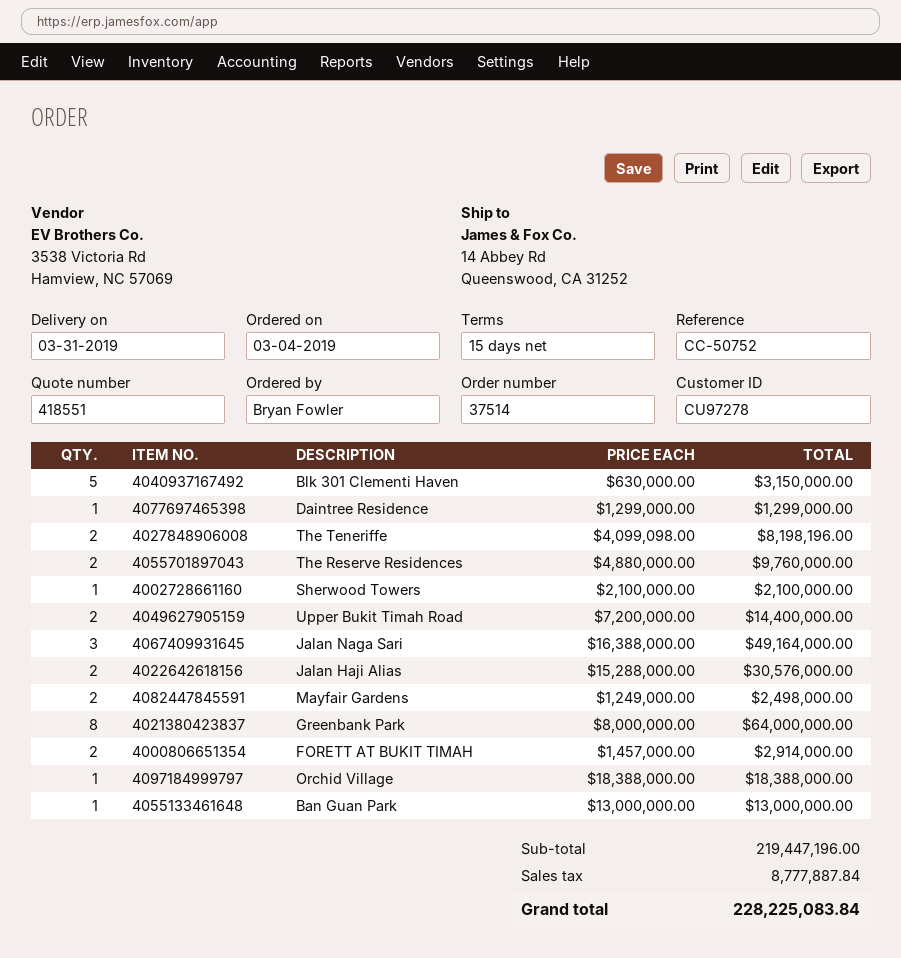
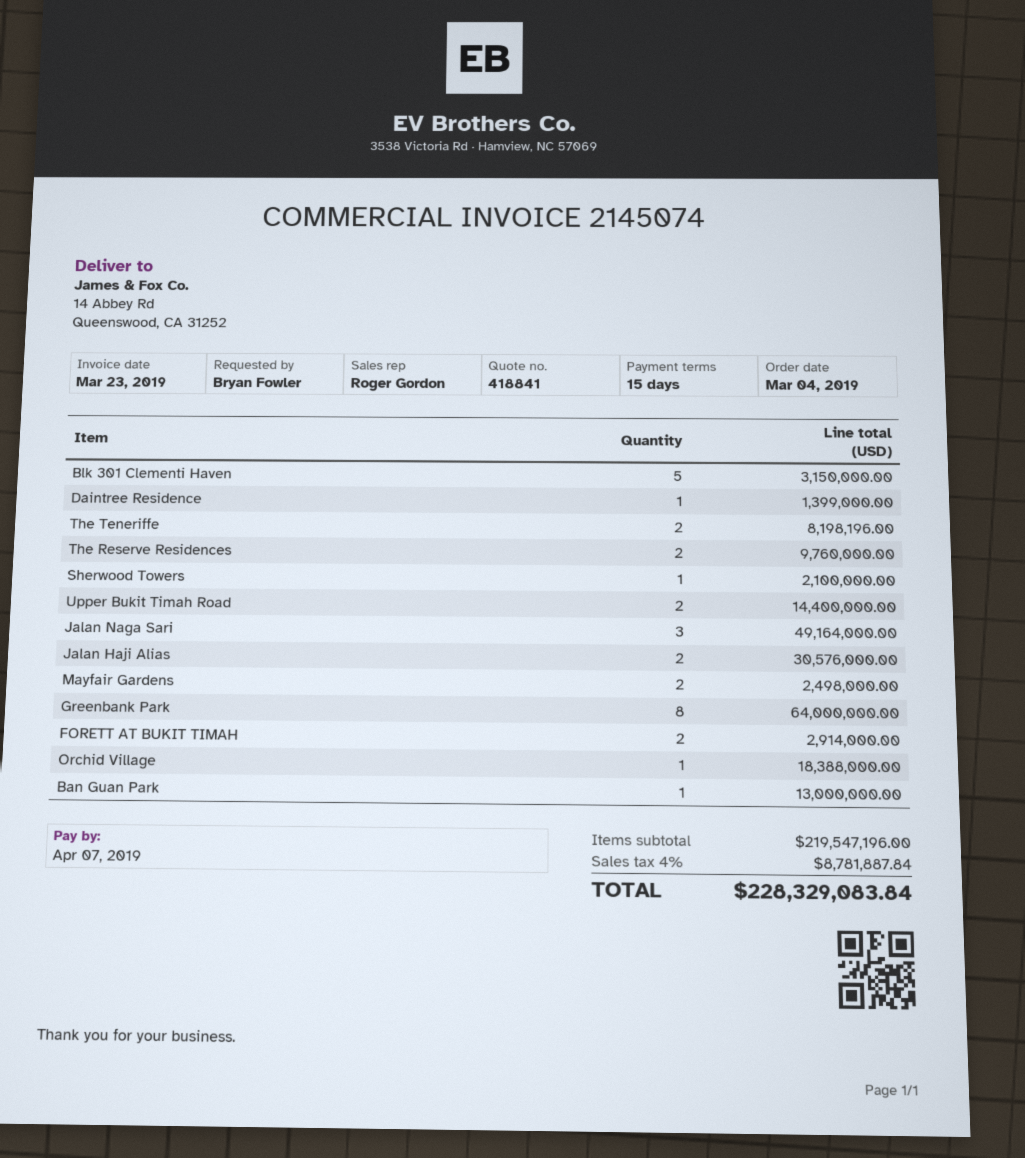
quote number: 418551 -> 418841
Daintree Residence: 1 for 1299000.00 -> 1 for 1399000.00
subtotal: 219447196.00 -> 219547196.00
tax: 8777887.84 -> 8781887.84
total: 228225083.84 -> 228329083.84

